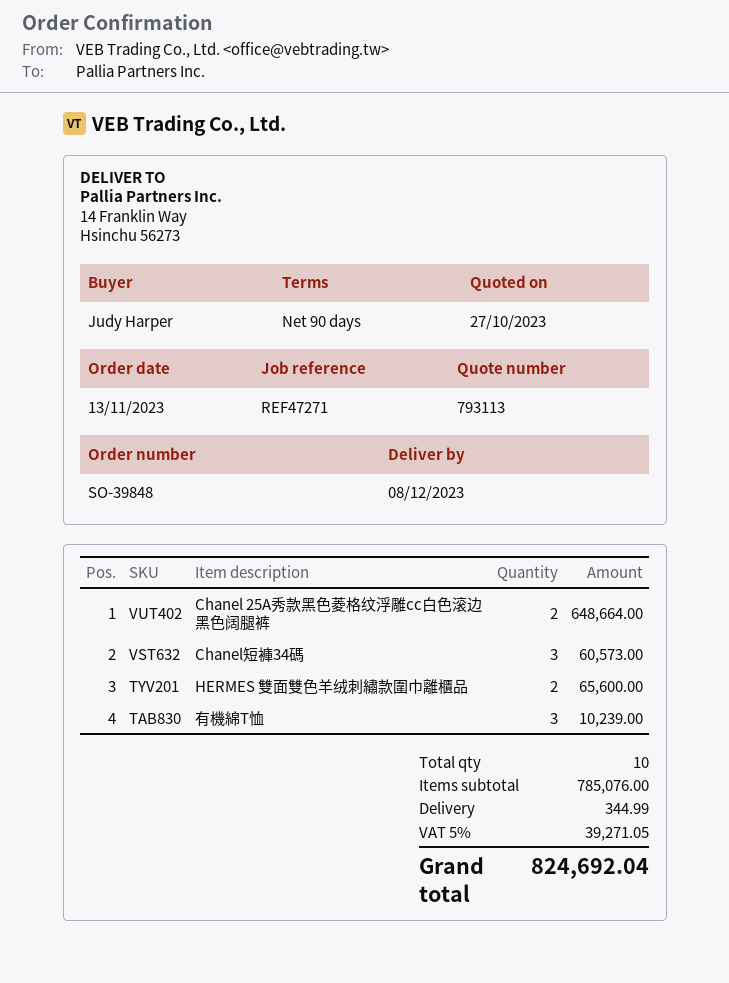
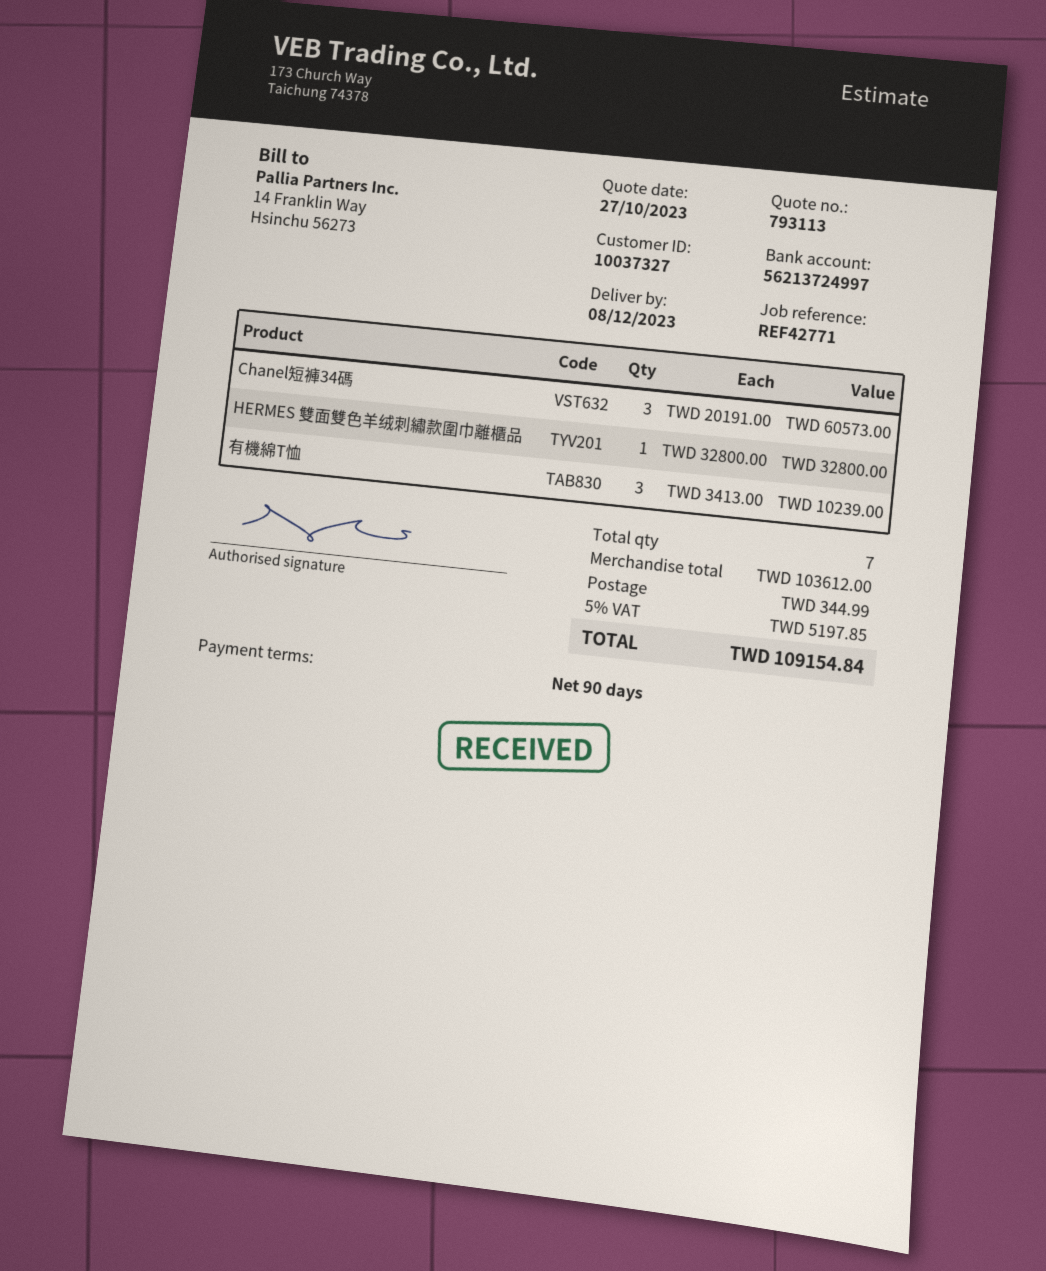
reference: REF47271 -> REF42771
Chanel 25A秀款黑色菱格纹浮雕cc白色滚边黑色阔腿裤: 2 for 648664.00 -> none
HERMES 雙面雙色羊绒刺繡款圍巾離櫃品: 2 for 65600.00 -> 1 for 32800.00
total quantity: 10 -> 7
subtotal: 785076.00 -> 103612.00
tax: 5% = 39271.05 -> 5% = 5197.85
total: 824692.04 -> 109154.84

